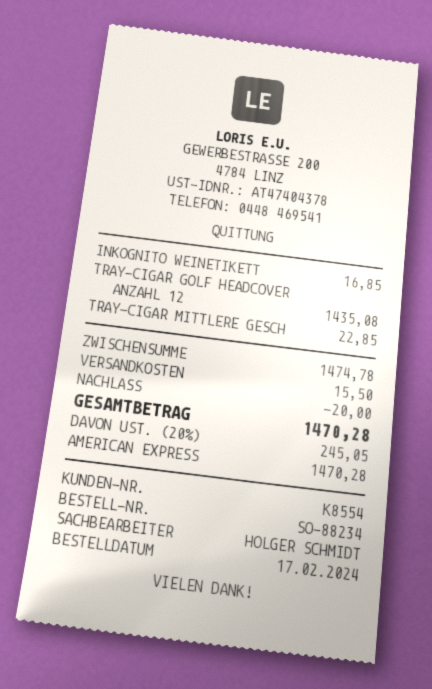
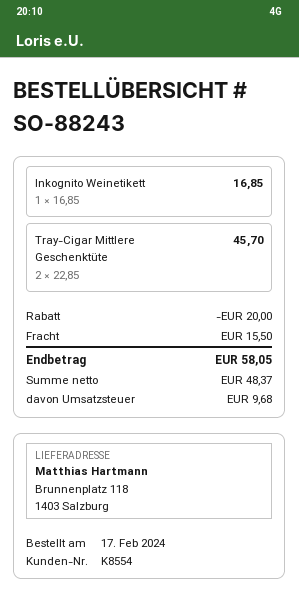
order number: SO-88234 -> SO-88243
TRAY-CIGAR GOLF HEADCOVER: 12 for 1435.08 -> none
TRAY-CIGAR MITTLERE GESCH: 1 for 22.85 -> 2 for 45.70
tax: 245.05 -> 9.68
total: 1470.28 -> 58.05

